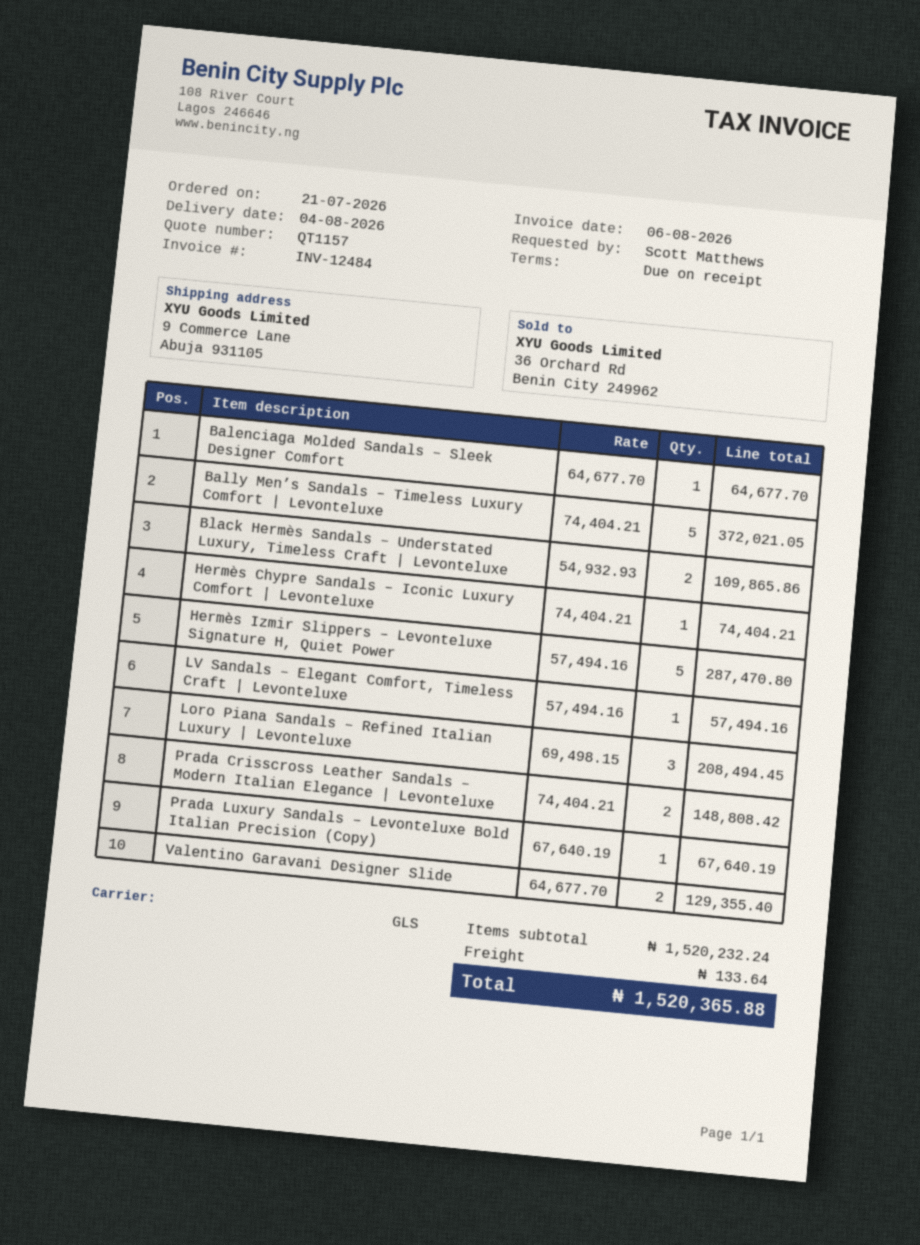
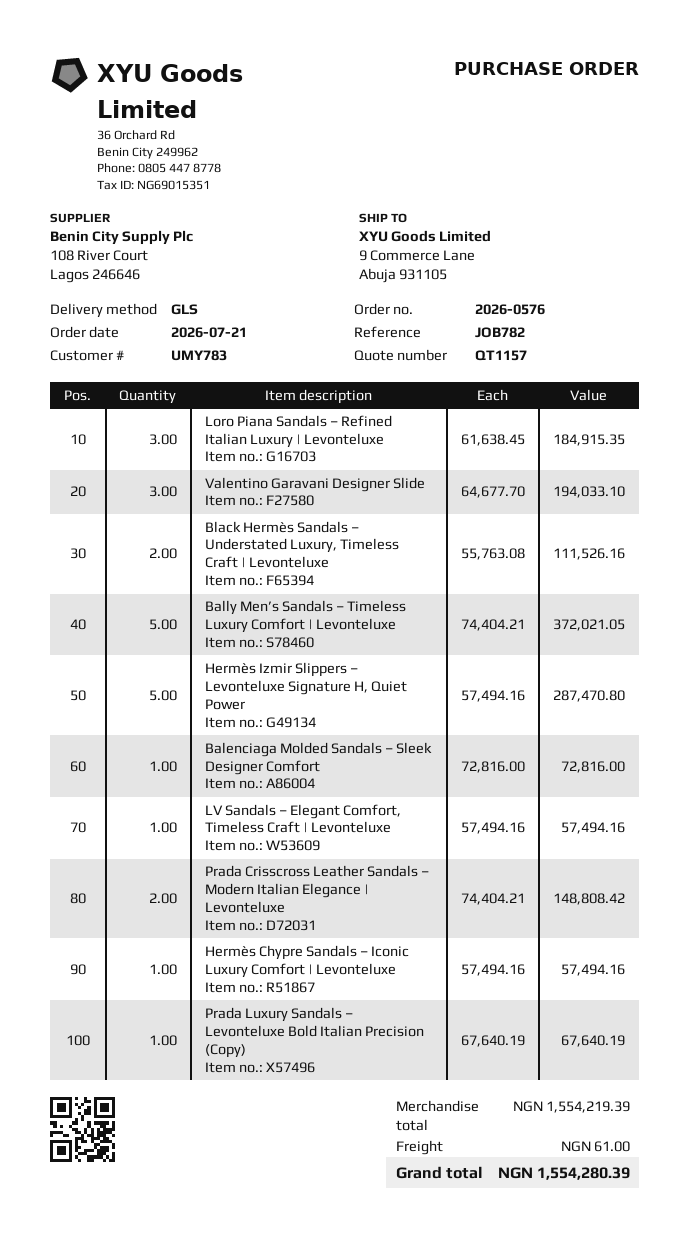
Balenciaga Molded Sandals – Sleek Designer Comfort: 1 x 64677.70 = 64677.70 -> 1 x 72816.00 = 72816.00
Black Hermès Sandals – Understated Luxury, Timeless Craft | Levonteluxe: 2 x 54932.93 = 109865.86 -> 2 x 55763.08 = 111526.16
Hermès Chypre Sandals – Iconic Luxury Comfort | Levonteluxe: 1 x 74404.21 = 74404.21 -> 1 x 57494.16 = 57494.16
Loro Piana Sandals – Refined Italian Luxury | Levonteluxe: 3 x 69498.15 = 208494.45 -> 3 x 61638.45 = 184915.35
Valentino Garavani Designer Slide: 2 x 64677.70 = 129355.40 -> 3 x 64677.70 = 194033.10
subtotal: 1520232.24 -> 1554219.39
shipping: 133.64 -> 61.00
total: 1520365.88 -> 1554280.39

